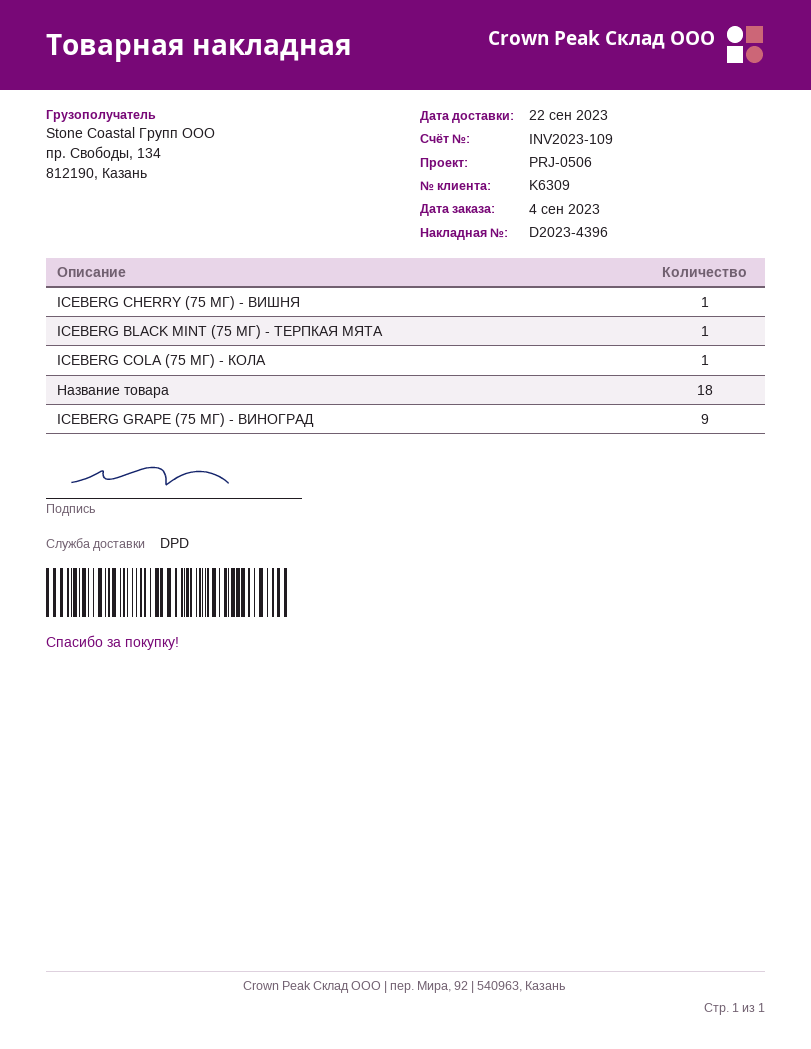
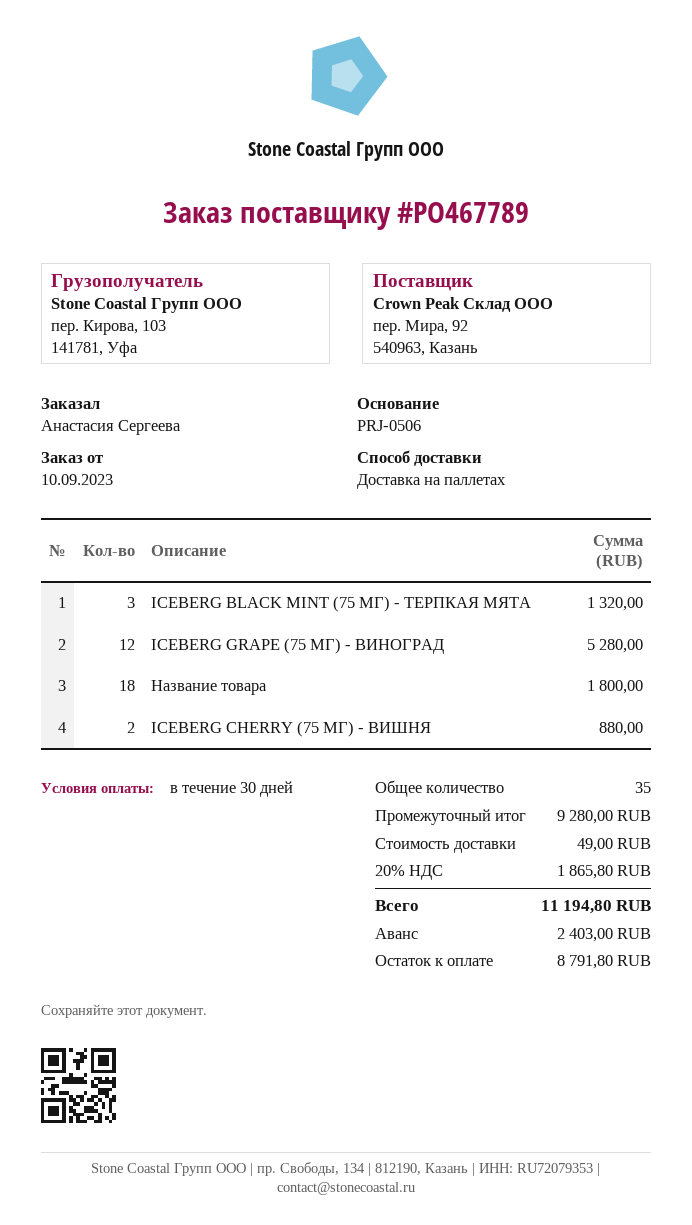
order date: 2023-09-04 -> 2023-09-10
shipping method: DPD -> pallet freight
ship to: пр. Свободы, 134, 812190, Казань -> пер. Кирова, 103, 141781, Уфа
ICEBERG CHERRY (75 МГ) - ВИШНЯ: 1 -> 2
ICEBERG BLACK MINT (75 МГ) - ТЕРПКАЯ МЯТА: 1 -> 3
ICEBERG COLA (75 МГ) - КОЛА: 1 -> none
ICEBERG GRAPE (75 МГ) - ВИНОГРАД: 9 -> 12

